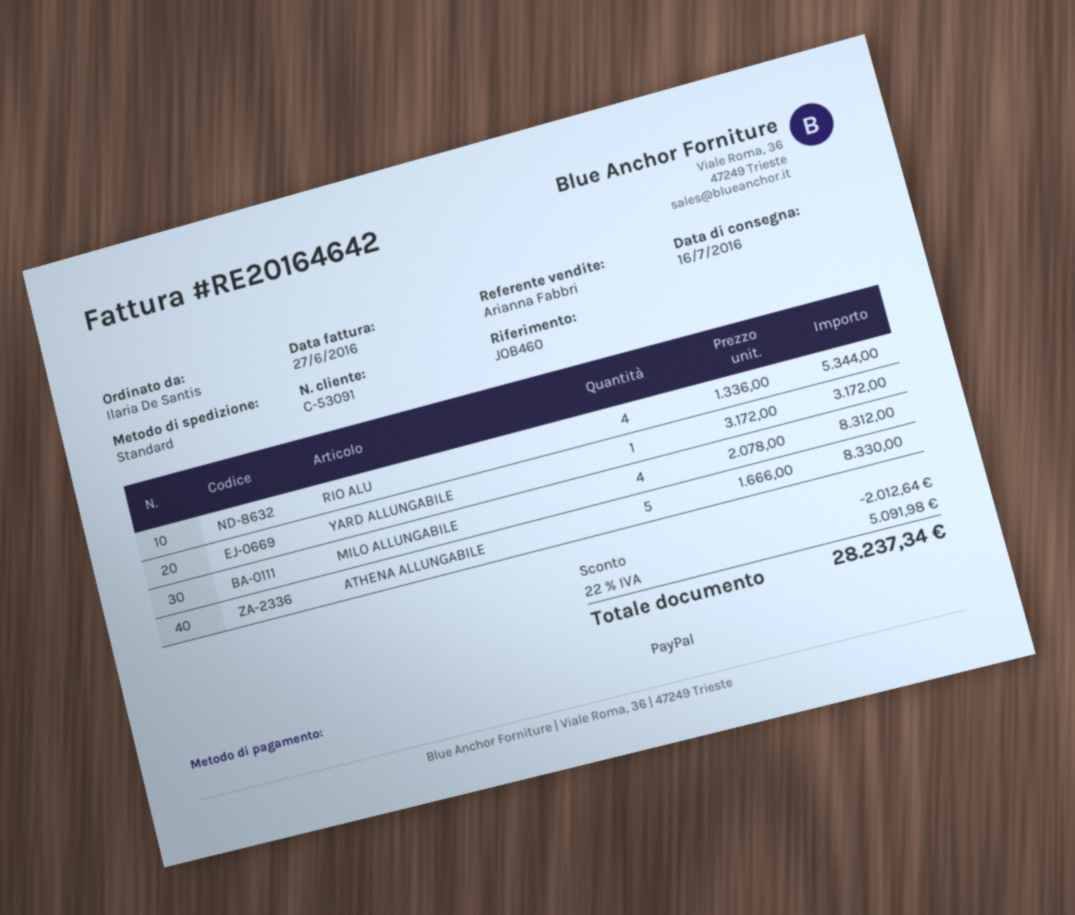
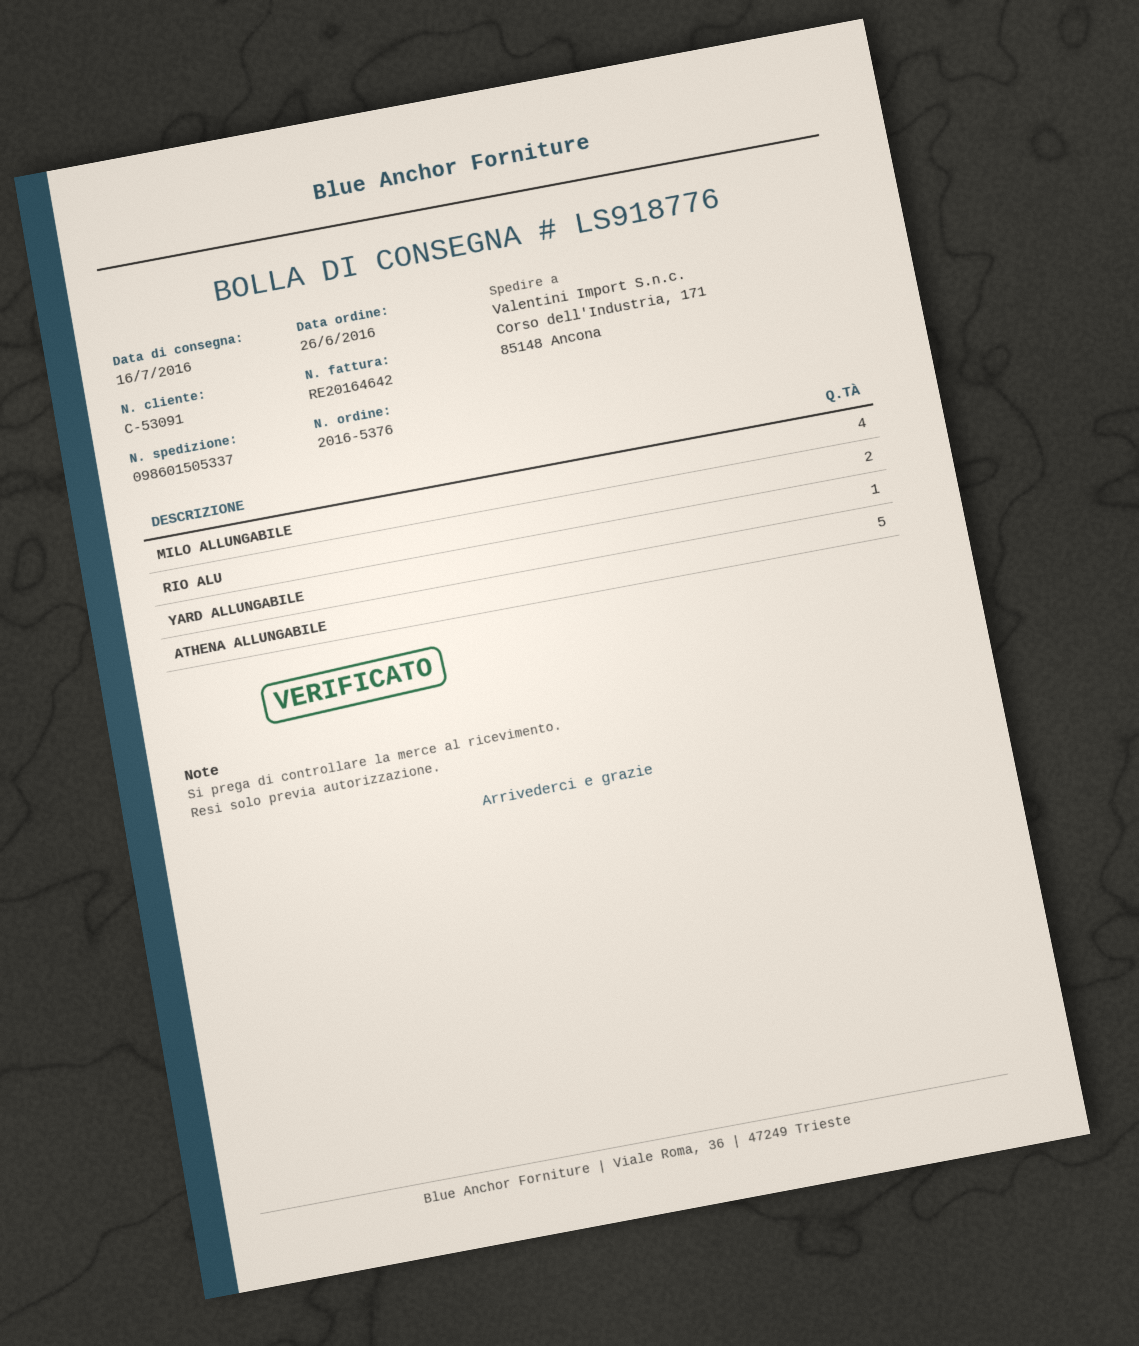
RIO ALU: 4 -> 2

